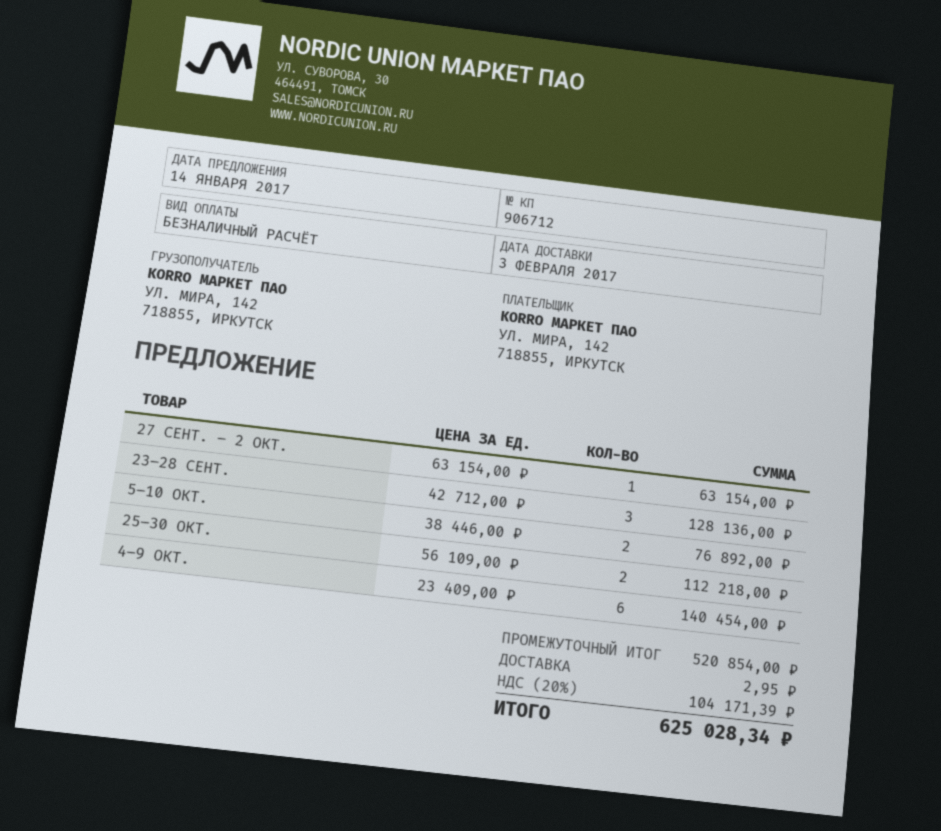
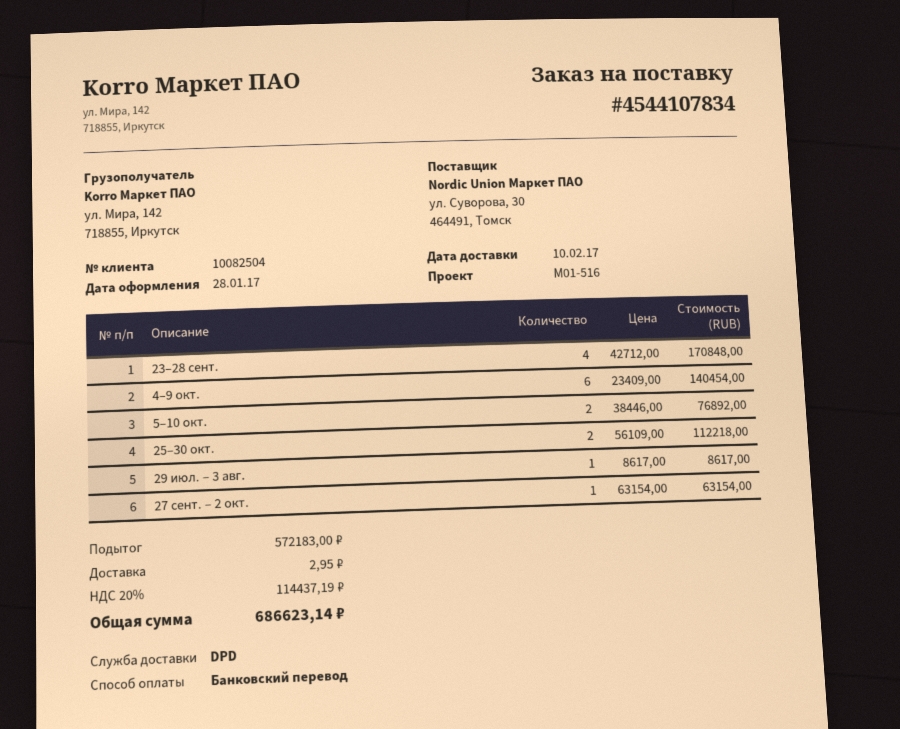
delivery date: 2017-02-03 -> 2017-02-10
23–28 СЕНТ.: 3 x 42712.00 = 128136.00 -> 4 x 42712.00 = 170848.00
29 июл. – 3 авг.: none -> 1 x 8617.00 = 8617.00
subtotal: 520854.00 -> 572183.00
tax: 20% = 104171.39 -> 20% = 114437.19
total: 625028.34 -> 686623.14

